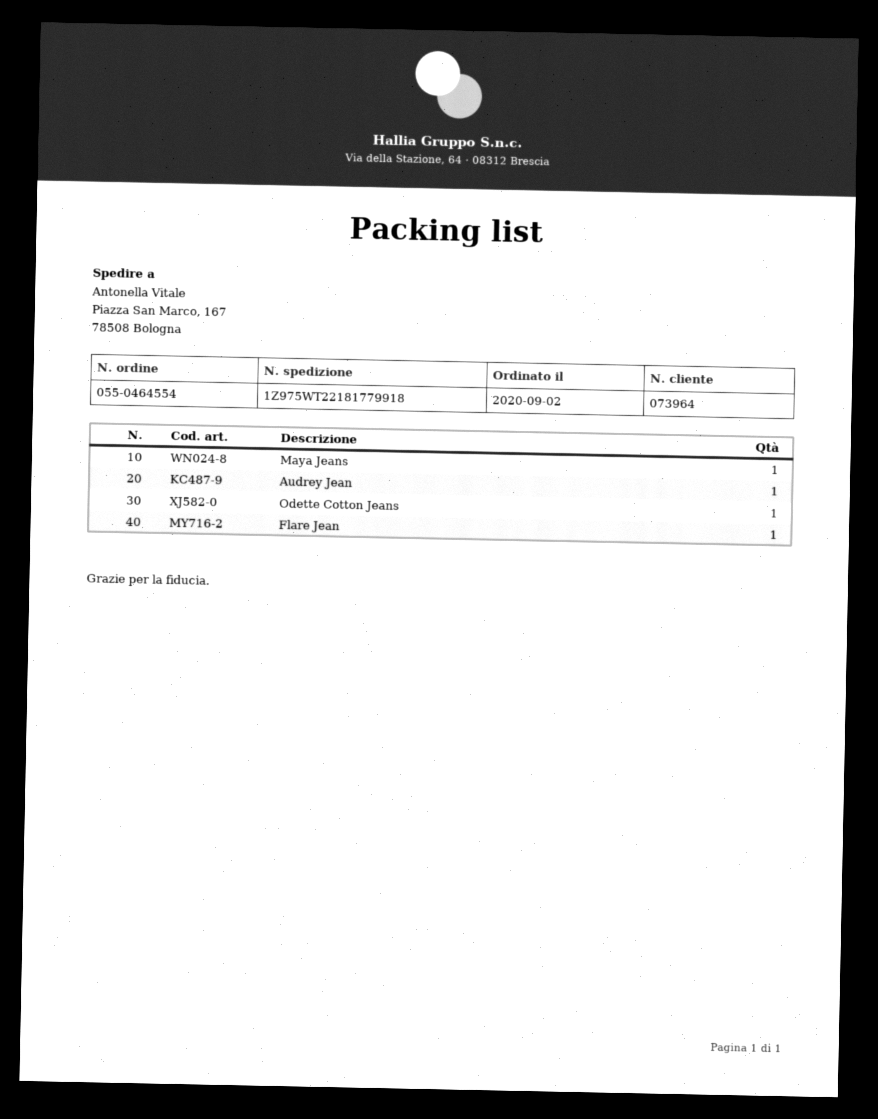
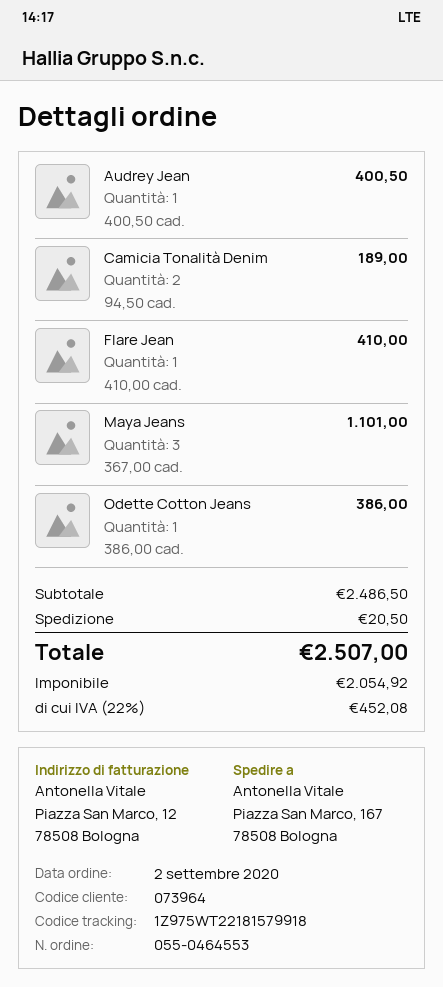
order number: 055-0464554 -> 055-0464553
tracking number: 1Z975WT22181779918 -> 1Z975WT22181579918
Maya Jeans: 1 -> 3
Camicia Tonalità Denim: none -> 2

